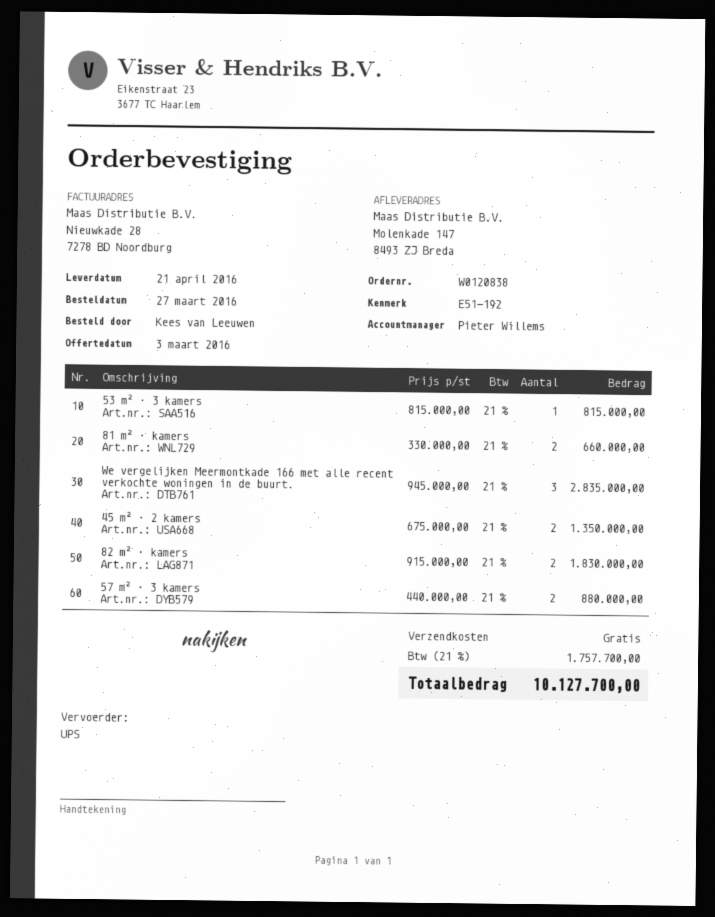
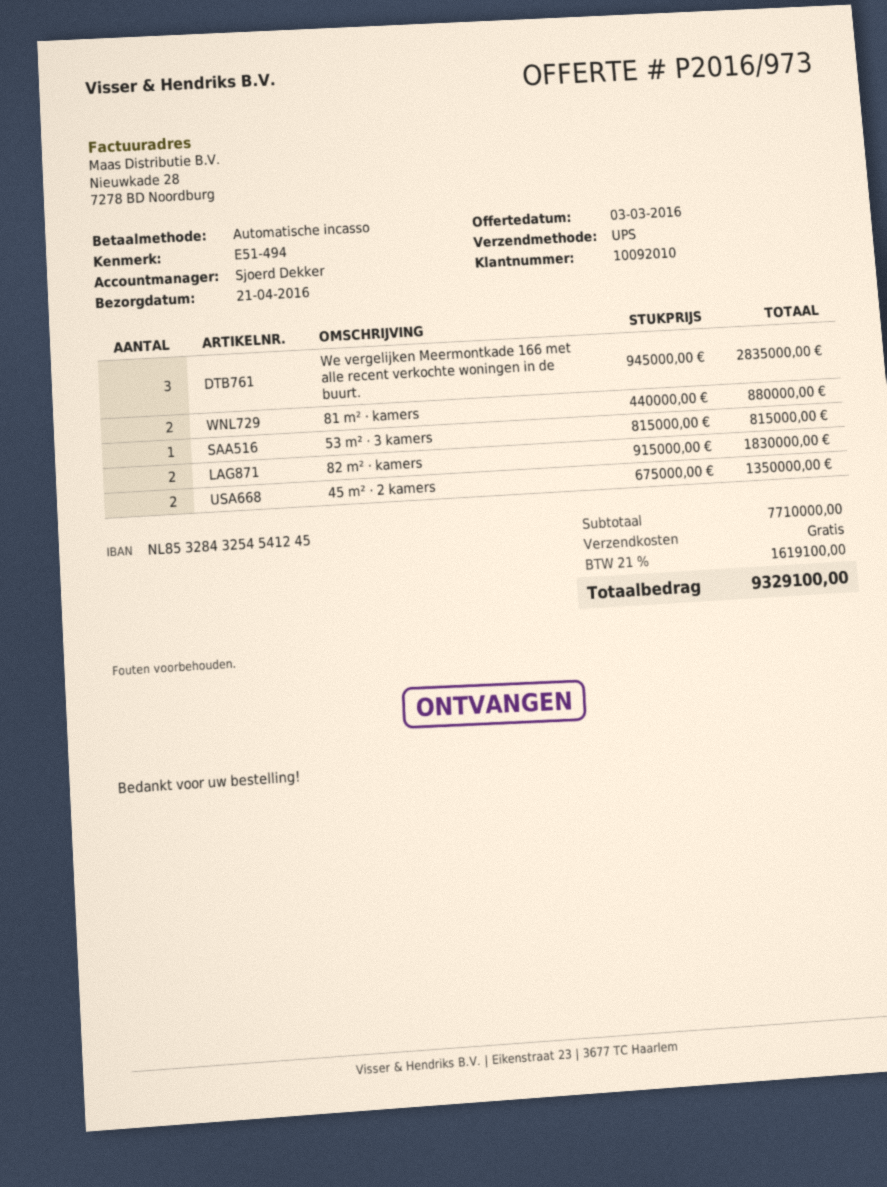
reference: E51-192 -> E51-494
sales rep: Pieter Willems -> Sjoerd Dekker
81 m² · kamers: 2 x 330000.00 = 660000.00 -> 2 x 440000.00 = 880000.00
57 m² · 3 kamers: 2 x 440000.00 = 880000.00 -> none
tax: 21% = 1757700.00 -> 21% = 1619100.00
total: 10127700.00 -> 9329100.00

